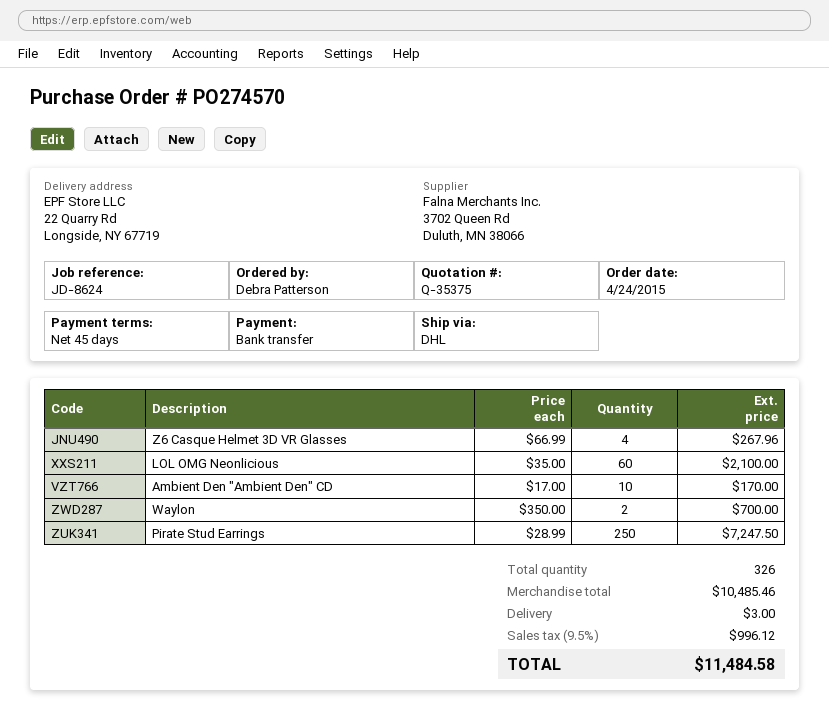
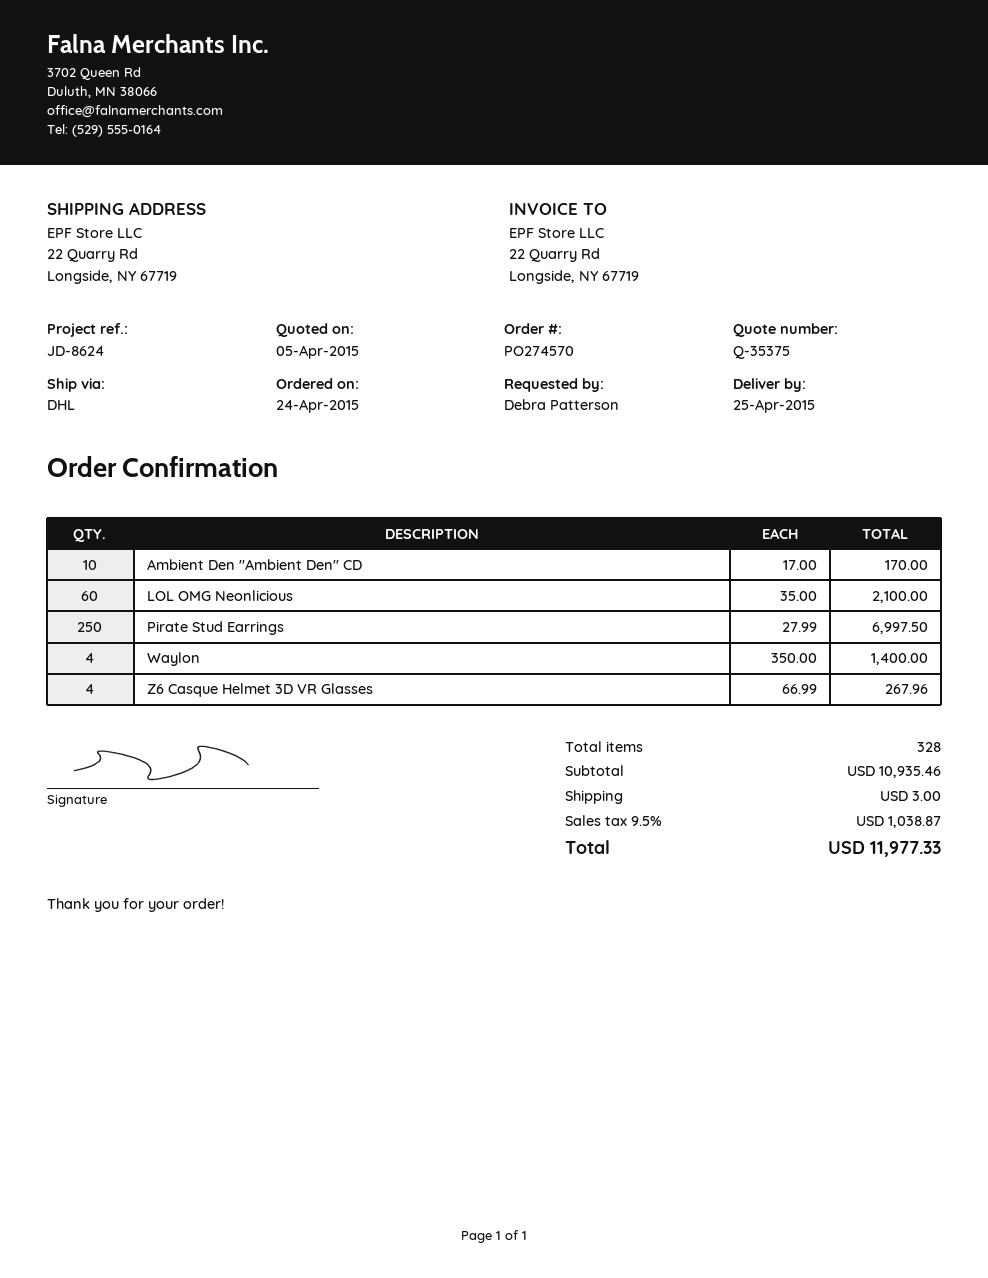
Waylon: 2 x 350.00 = 700.00 -> 4 x 350.00 = 1400.00
Pirate Stud Earrings: 250 x 28.99 = 7247.50 -> 250 x 27.99 = 6997.50
total quantity: 326 -> 328
subtotal: 10485.46 -> 10935.46
tax: 9.5% = 996.12 -> 9.5% = 1038.87
total: 11484.58 -> 11977.33

